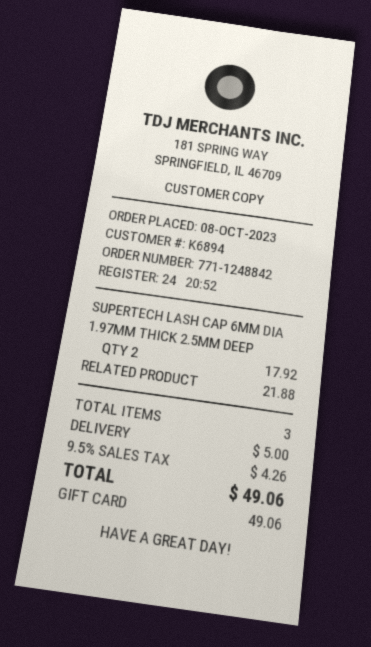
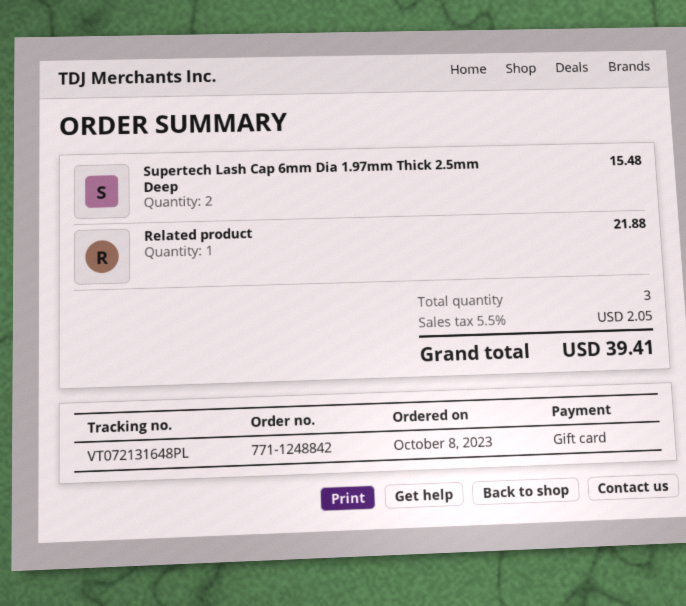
SUPERTECH LASH CAP 6MM DIA 1.97MM THICK 2.5MM DEEP: 2 for 17.92 -> 2 for 15.48
shipping: 5.00 -> none
tax: 9.5% = 4.26 -> 5.5% = 2.05
total: 49.06 -> 39.41

